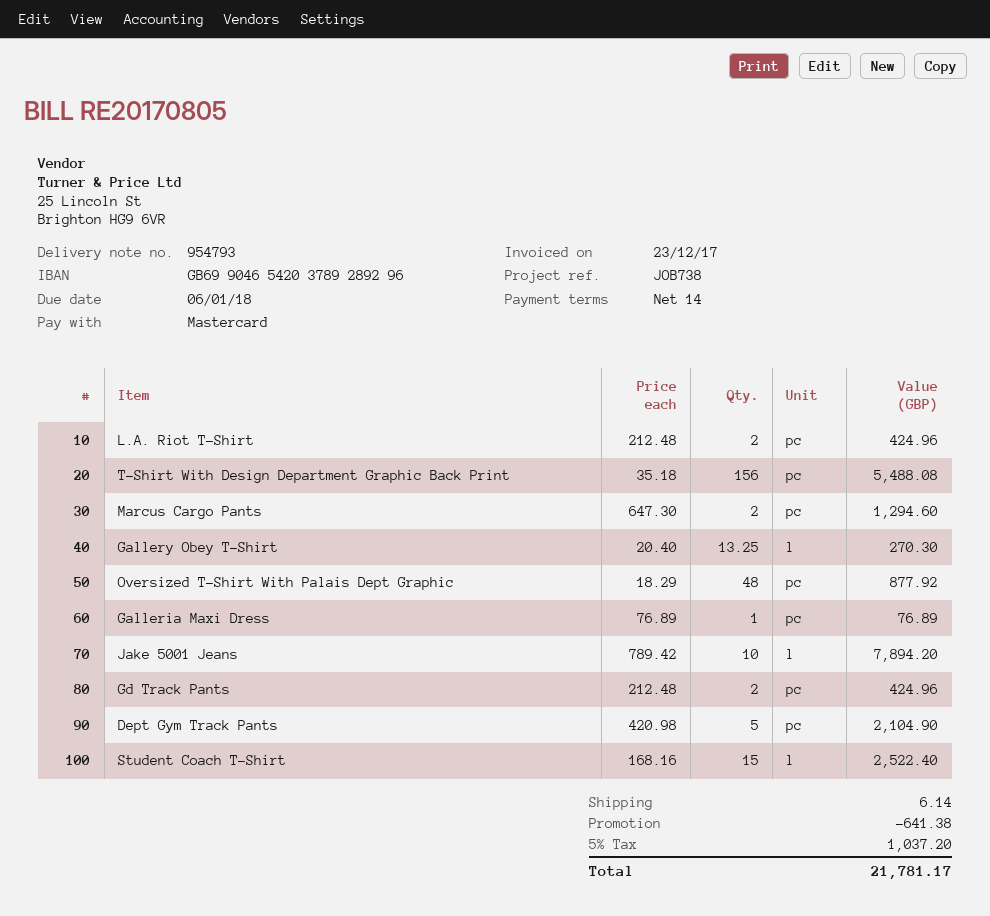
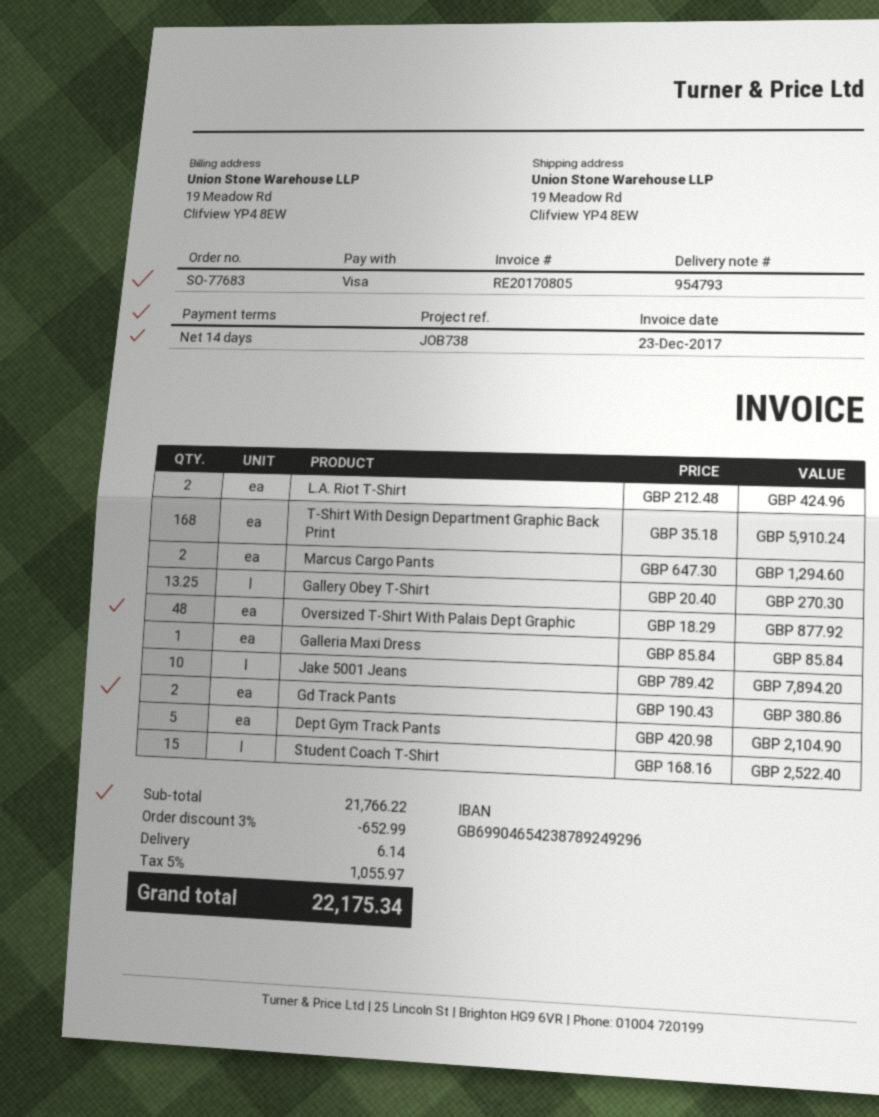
payment method: Mastercard -> Visa
bank account: GB69904654203789289296 -> GB69904654238789249296
T-Shirt With Design Department Graphic Back Print: 156 x 35.18 = 5488.08 -> 168 x 35.18 = 5910.24
Galleria Maxi Dress: 1 x 76.89 = 76.89 -> 1 x 85.84 = 85.84
Gd Track Pants: 2 x 212.48 = 424.96 -> 2 x 190.43 = 380.86
discount: 641.38 -> 652.99
tax: 5% = 1037.20 -> 5% = 1055.97
total: 21781.17 -> 22175.34

